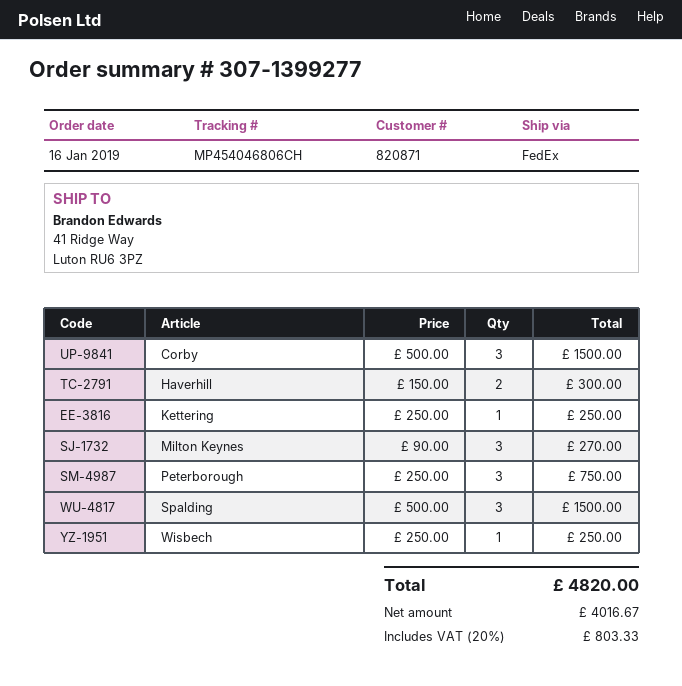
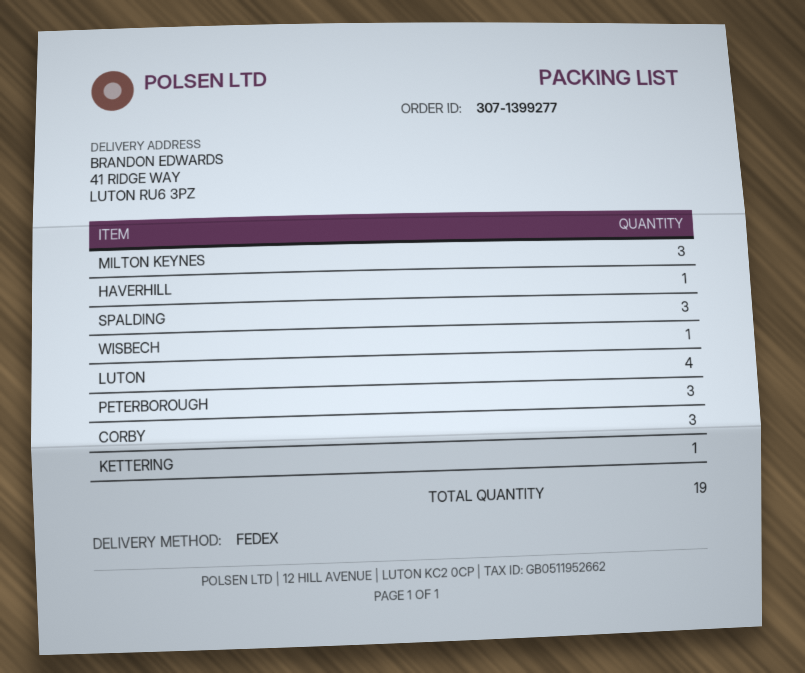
Haverhill: 2 -> 1
LUTON: none -> 4

